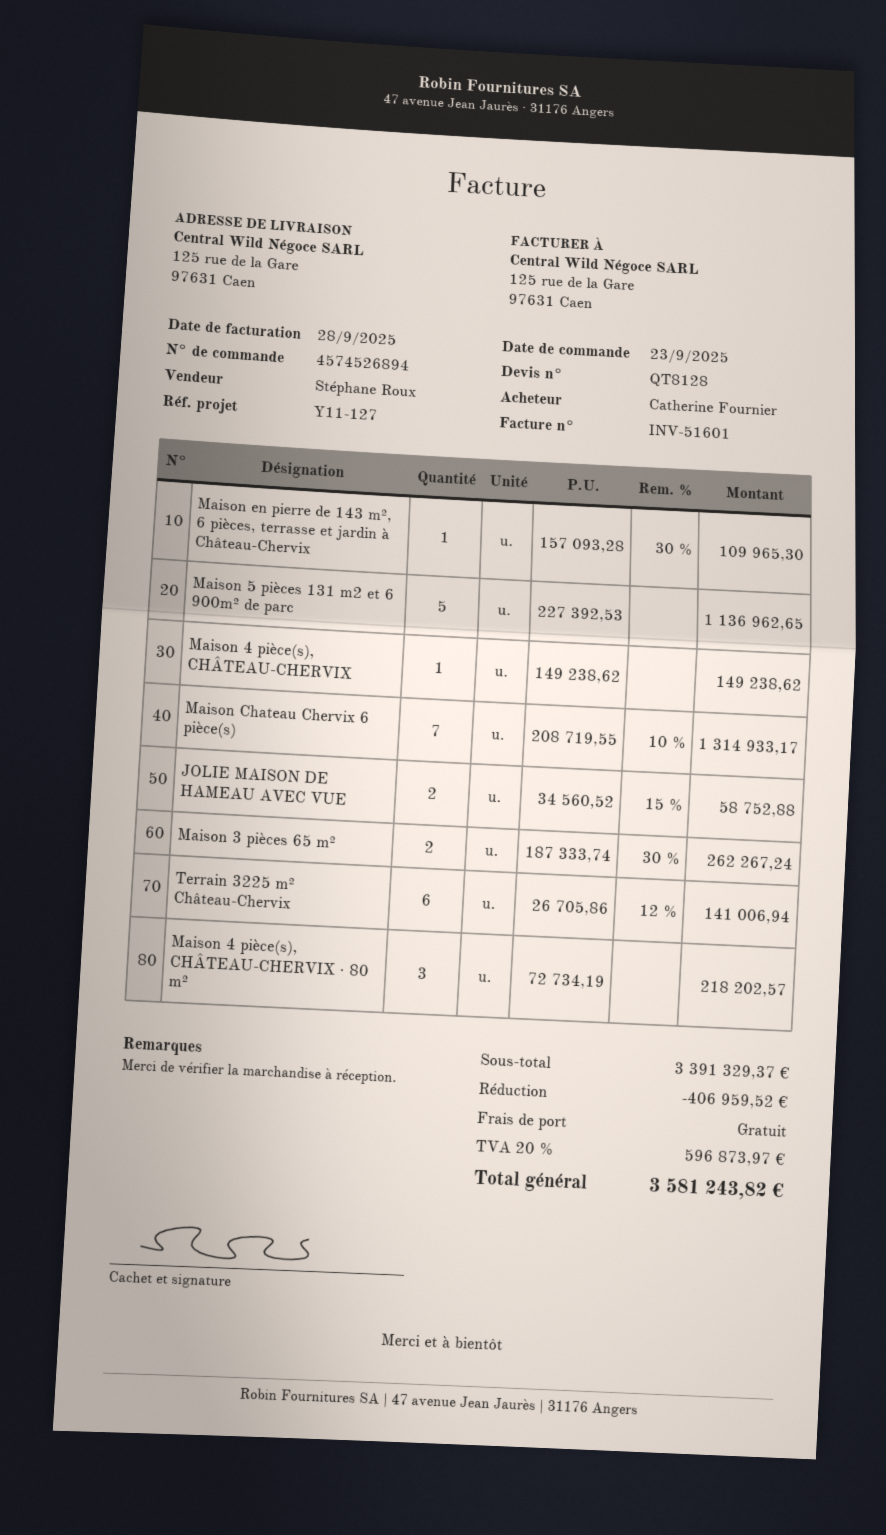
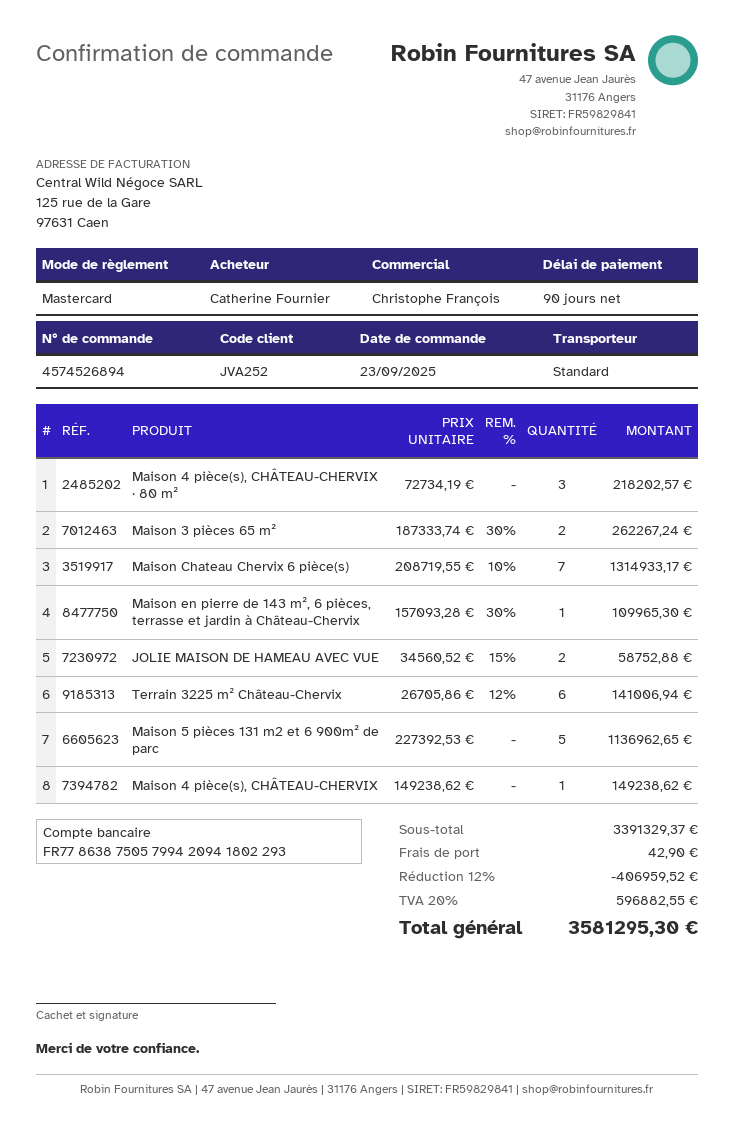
sales rep: Stéphane Roux -> Christophe François
shipping: 0.00 -> 42.90
tax: 20% = 596873.97 -> 20% = 596882.55
total: 3581243.82 -> 3581295.30

